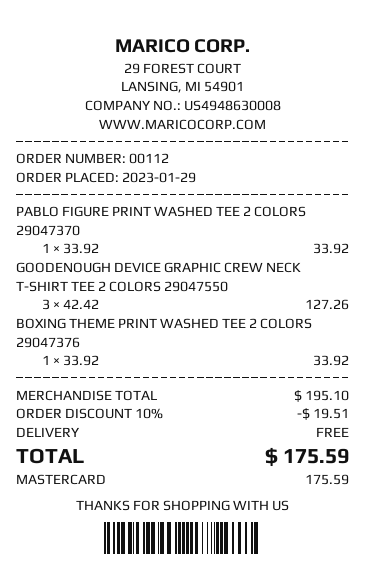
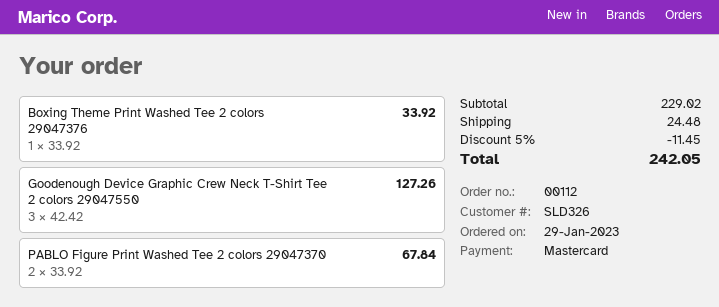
PABLO FIGURE PRINT WASHED TEE 2 COLORS 29047370: 1 x 33.92 = 33.92 -> 2 x 33.92 = 67.84
subtotal: 195.10 -> 229.02
discount: 10% = 19.51 -> 5% = 11.45
shipping: 0.00 -> 24.48
total: 175.59 -> 242.05

